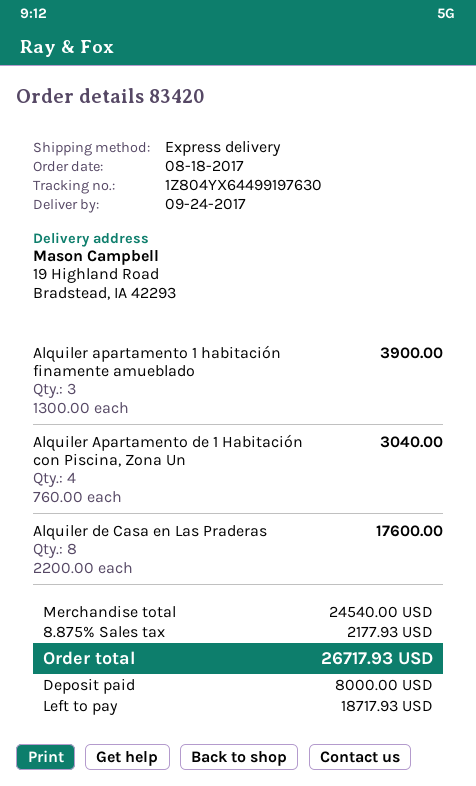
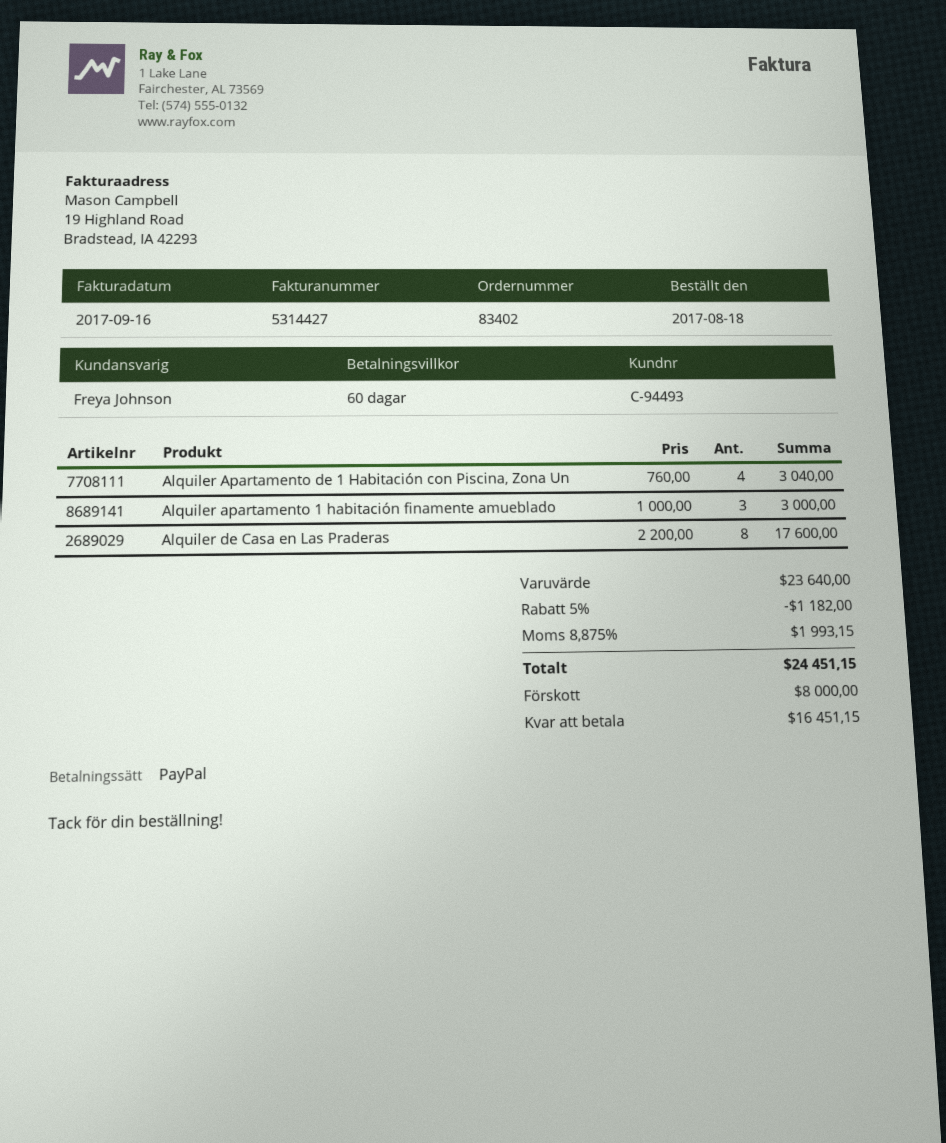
order number: 83420 -> 83402
Alquiler apartamento 1 habitación finamente amueblado: 3 x 1300.00 = 3900.00 -> 3 x 1000.00 = 3000.00
subtotal: 24540.00 -> 23640.00
discount: none -> 5% = 1182.00
tax: 8.875% = 2177.93 -> 8.875% = 1993.15
total: 26717.93 -> 24451.15
balance: 18717.93 -> 16451.15

